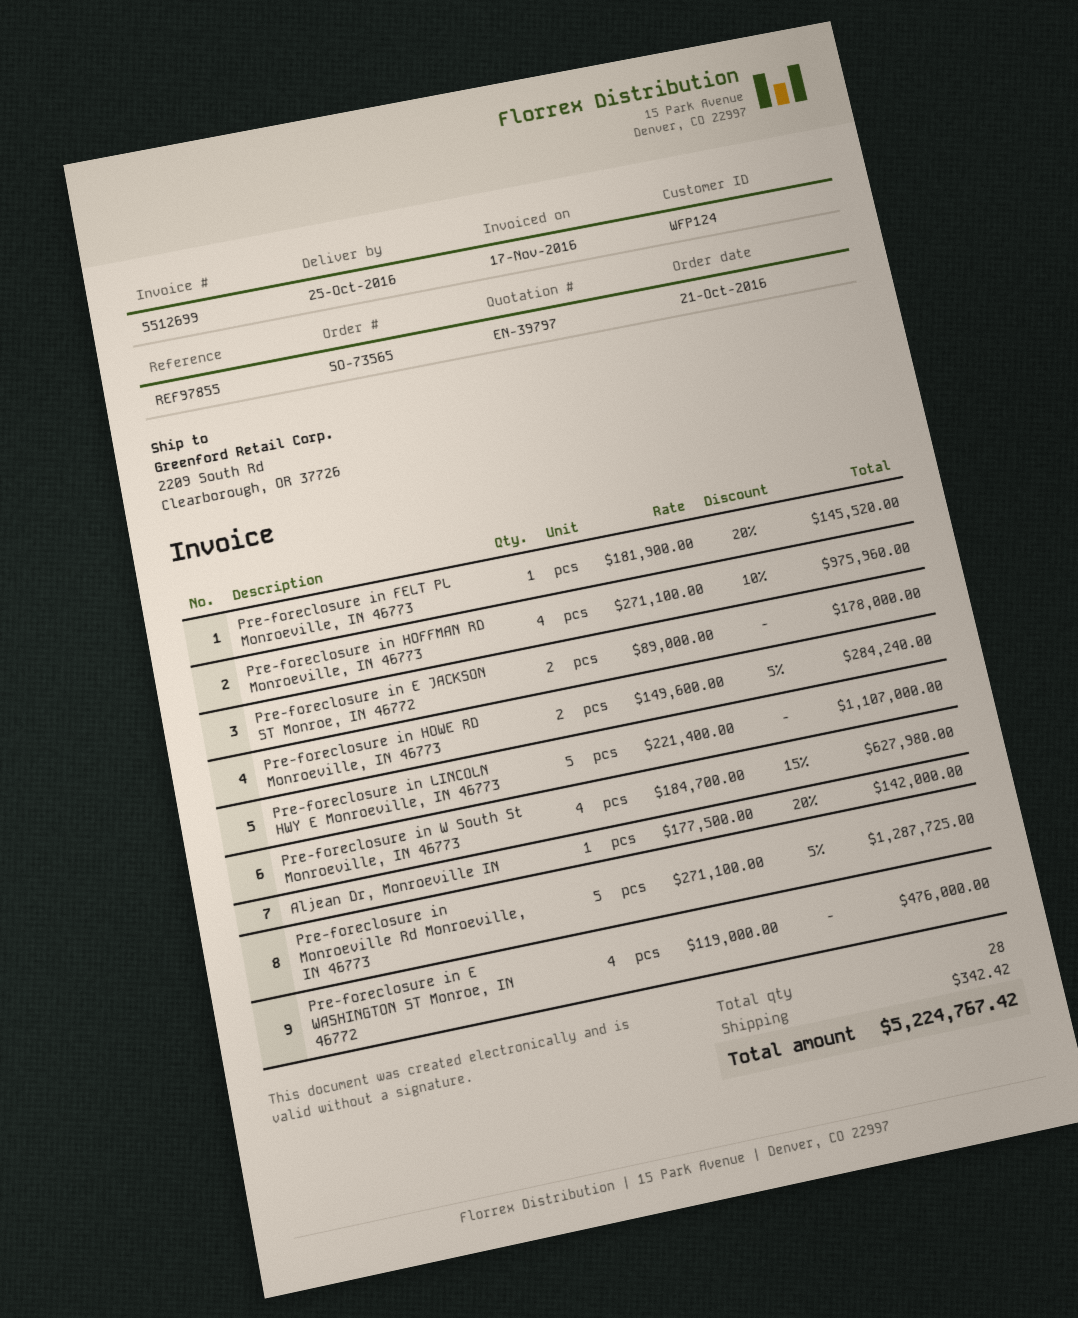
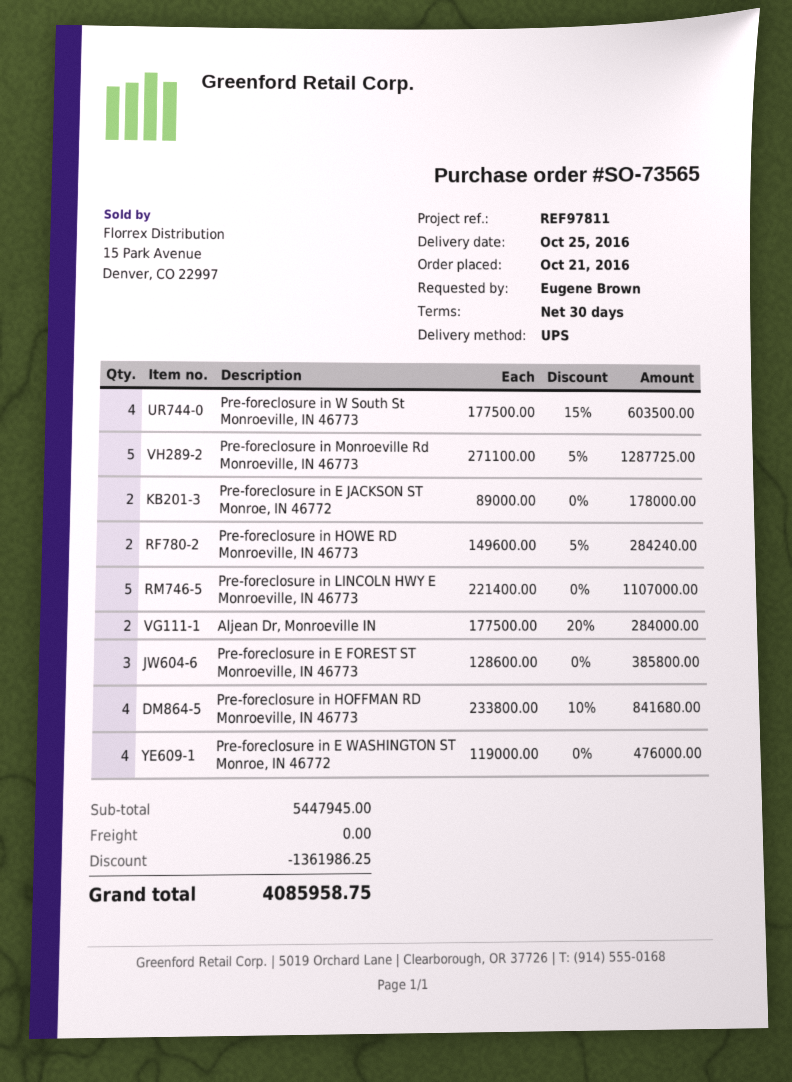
reference: REF97855 -> REF97811
Pre-foreclosure in FELT PL Monroeville, IN 46773: 1 x 181900.00 - 20% = 145520.00 -> none
Pre-foreclosure in HOFFMAN RD Monroeville, IN 46773: 4 x 271100.00 - 10% = 975960.00 -> 4 x 233800.00 - 10% = 841680.00
Pre-foreclosure in W South St Monroeville, IN 46773: 4 x 184700.00 - 15% = 627980.00 -> 4 x 177500.00 - 15% = 603500.00
Aljean Dr, Monroeville IN: 1 x 177500.00 - 20% = 142000.00 -> 2 x 177500.00 - 20% = 284000.00
Pre-foreclosure in E FOREST ST Monroeville, IN 46773: none -> 3 x 128600.00 = 385800.00
discount: none -> 1361986.25
shipping: 342.42 -> 0.00
total: 5224767.42 -> 4085958.75

